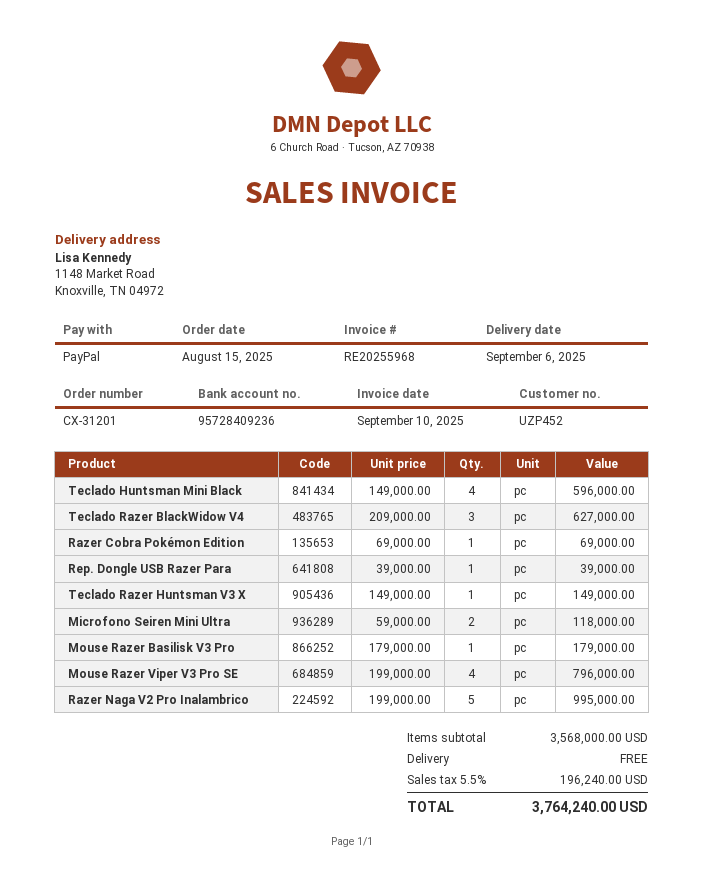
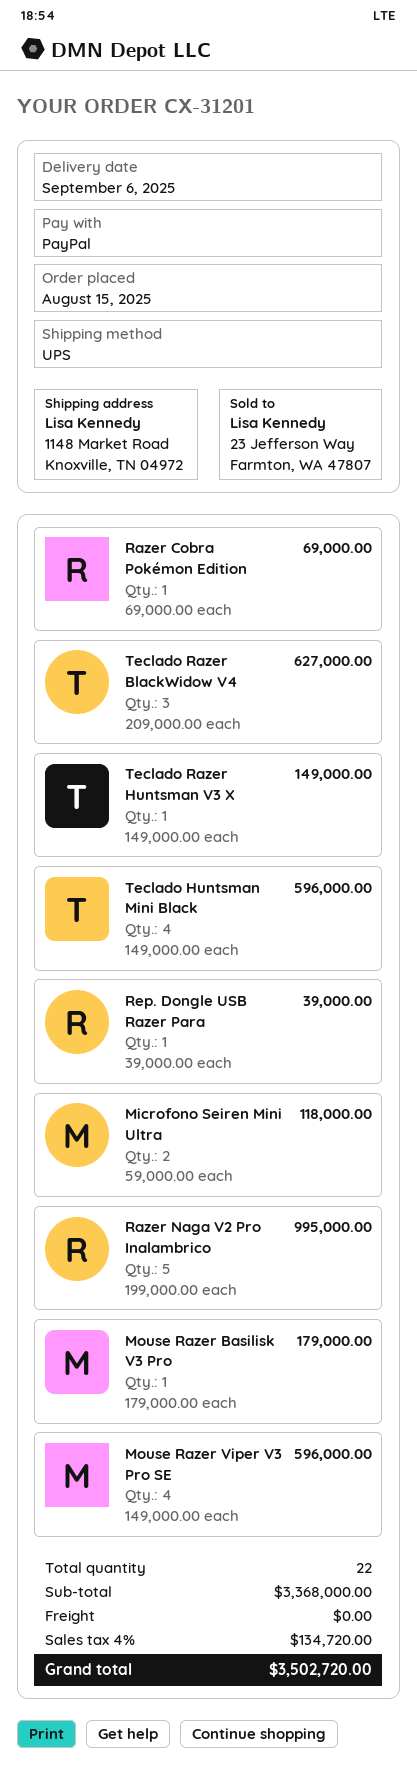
Mouse Razer Viper V3 Pro SE: 4 x 199000.00 = 796000.00 -> 4 x 149000.00 = 596000.00
subtotal: 3568000.00 -> 3368000.00
tax: 5.5% = 196240.00 -> 4% = 134720.00
total: 3764240.00 -> 3502720.00

